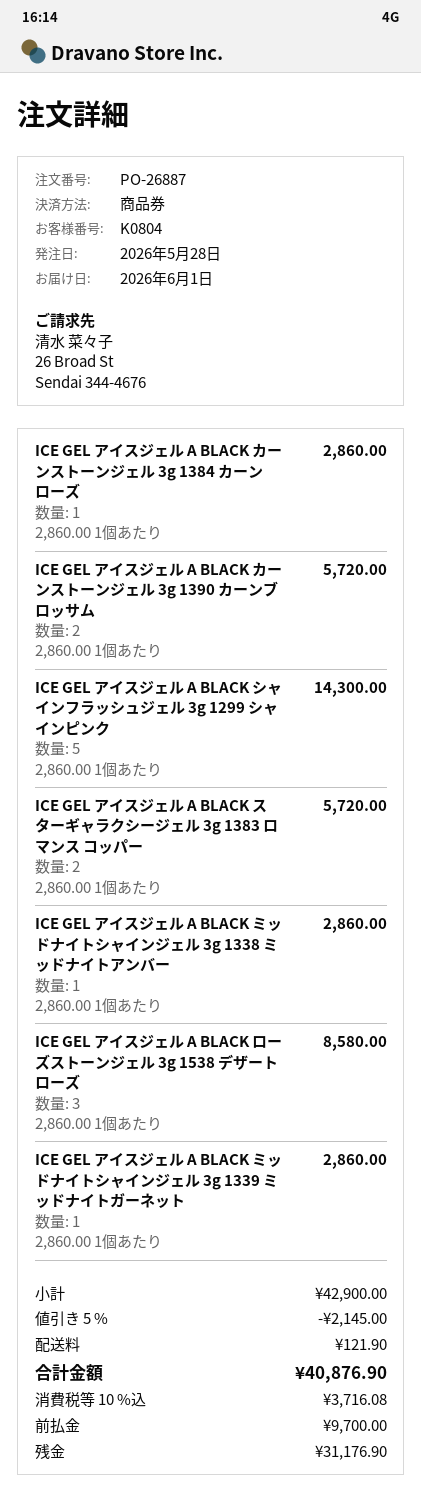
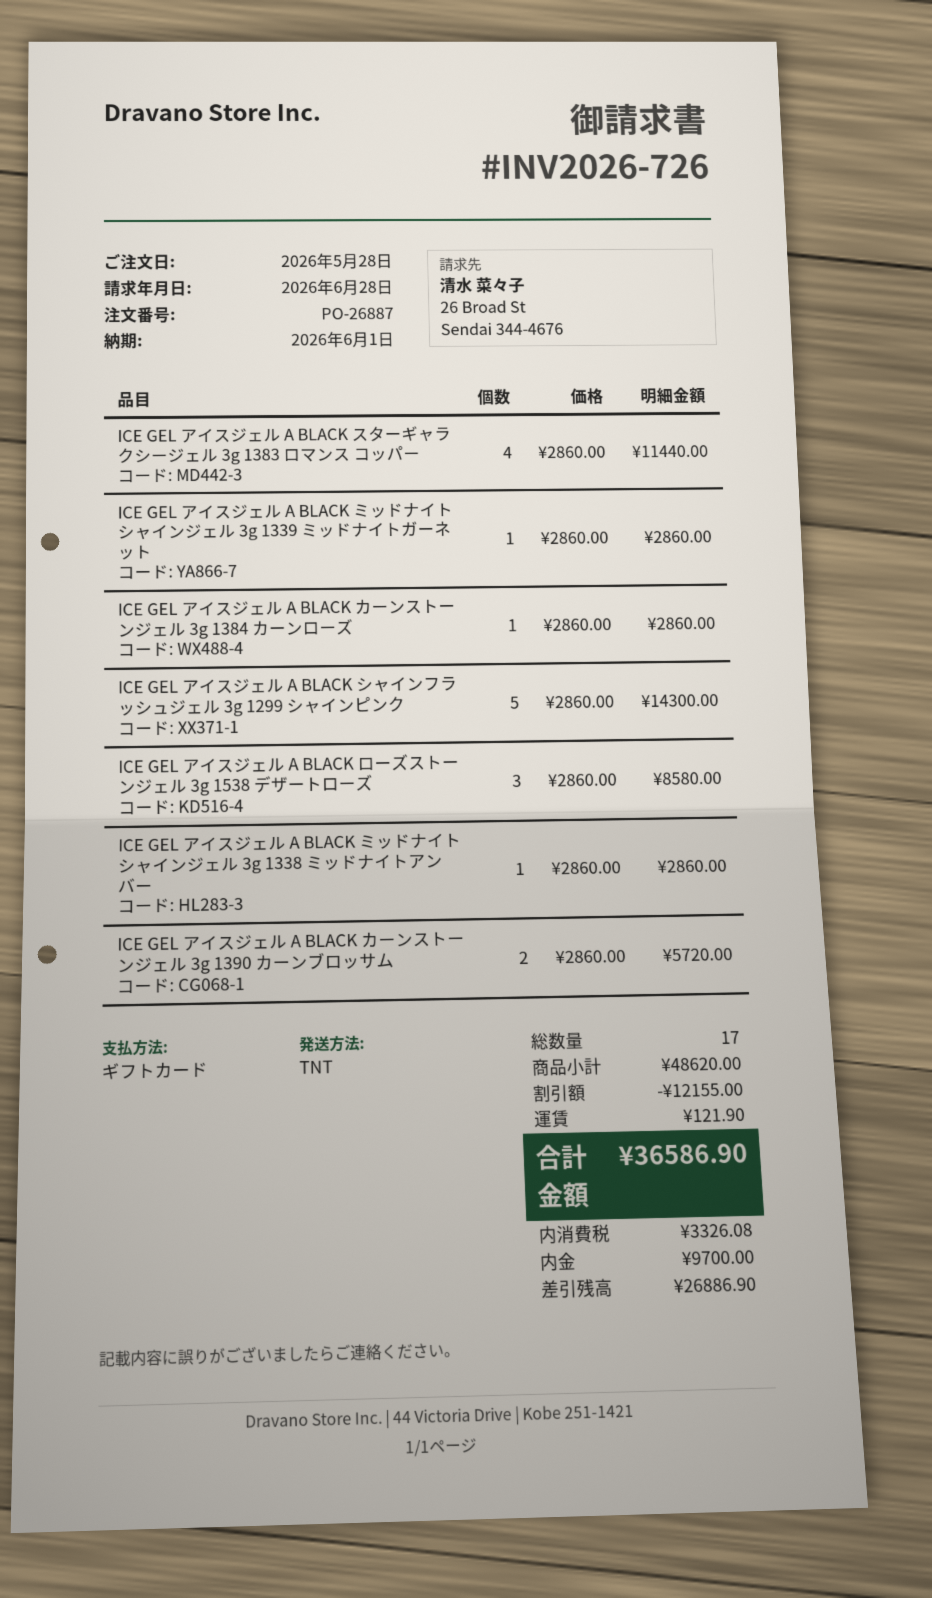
ICE GEL アイスジェル A BLACK スターギャラクシージェル 3g 1383 ロマンス コッパー: 2 x 2860.00 = 5720.00 -> 4 x 2860.00 = 11440.00
subtotal: 42900.00 -> 48620.00
discount: 2145.00 -> 12155.00
tax: 3716.08 -> 3326.08
total: 40876.90 -> 36586.90
balance: 31176.90 -> 26886.90

